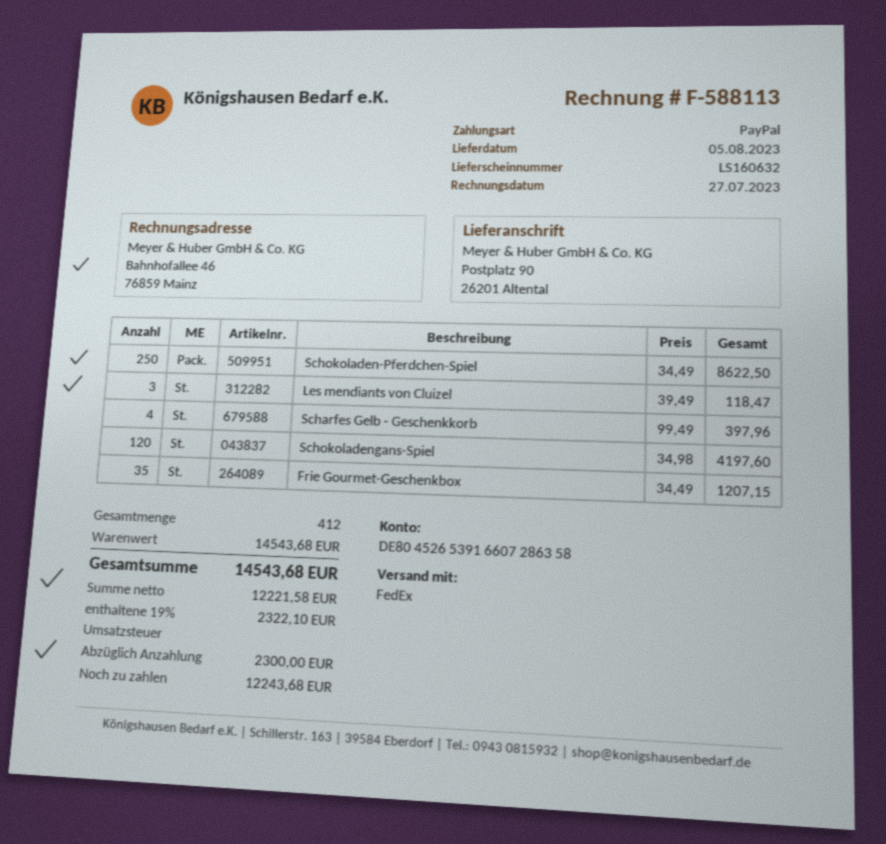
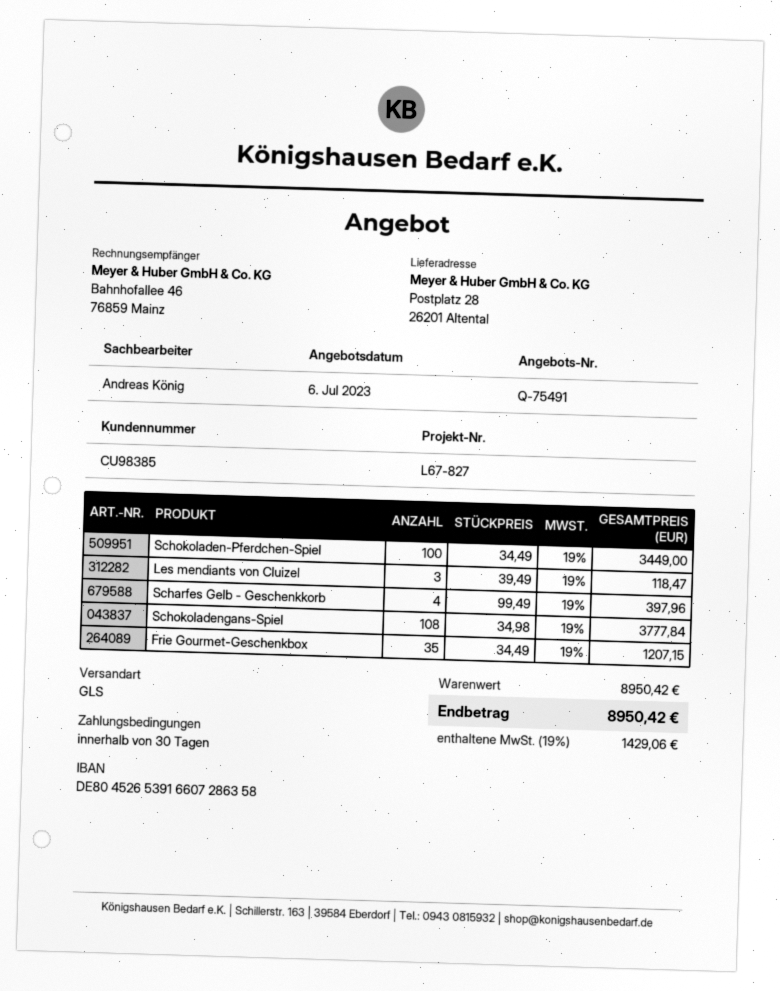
shipping method: FedEx -> GLS
ship to: Postplatz 90, 26201 Altental -> Postplatz 28, 26201 Altental
Schokoladen-Pferdchen-Spiel: 250 x 34.49 = 8622.50 -> 100 x 34.49 = 3449.00
Schokoladengans-Spiel: 120 x 34.98 = 4197.60 -> 108 x 34.98 = 3777.84
subtotal: 14543.68 -> 8950.42
tax: 19% = 2322.10 -> 19% = 1429.06
total: 14543.68 -> 8950.42

